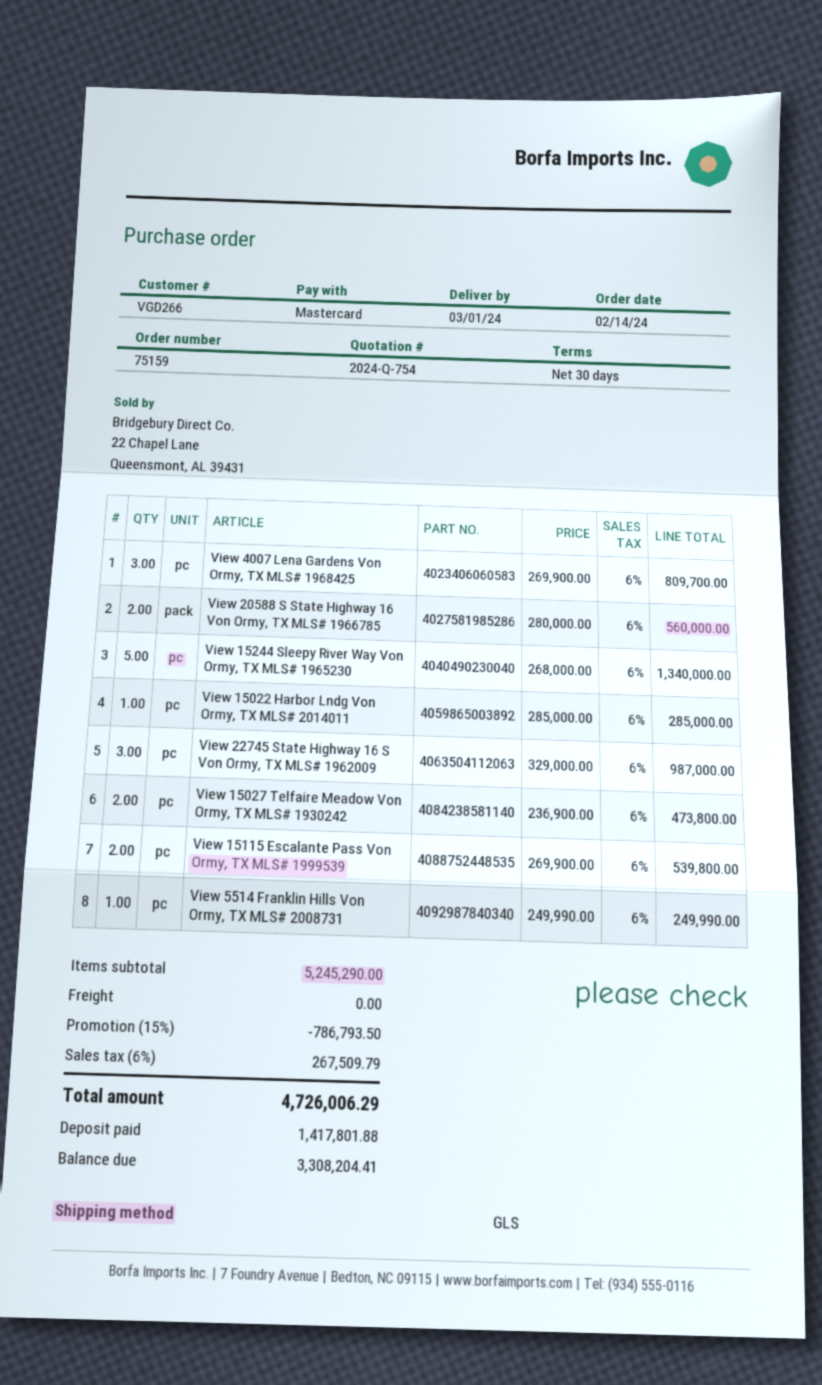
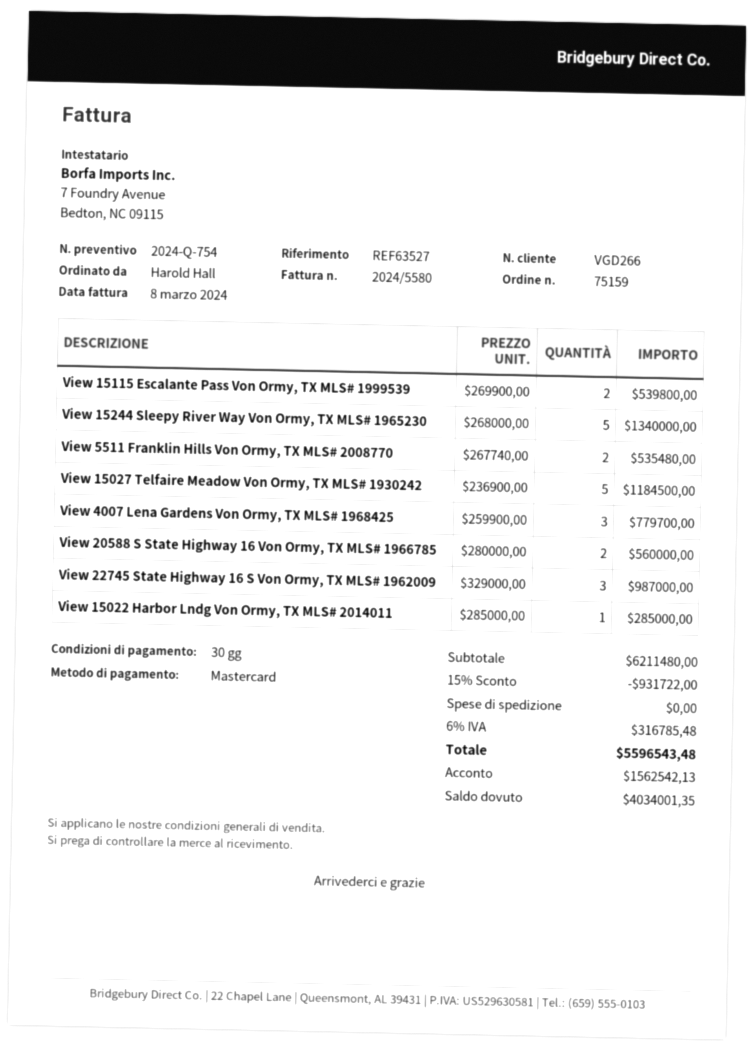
View 4007 Lena Gardens Von Ormy, TX MLS# 1968425: 3 x 269900.00 = 809700.00 -> 3 x 259900.00 = 779700.00
View 15027 Telfaire Meadow Von Ormy, TX MLS# 1930242: 2 x 236900.00 = 473800.00 -> 5 x 236900.00 = 1184500.00
View 5514 Franklin Hills Von Ormy, TX MLS# 2008731: 1 x 249990.00 = 249990.00 -> none
View 5511 Franklin Hills Von Ormy, TX MLS# 2008770: none -> 2 x 267740.00 = 535480.00
subtotal: 5245290.00 -> 6211480.00
discount: 15% = 786793.50 -> 15% = 931722.00
tax: 6% = 267509.79 -> 6% = 316785.48
total: 4726006.29 -> 5596543.48
deposit: 1417801.88 -> 1562542.13
balance: 3308204.41 -> 4034001.35

